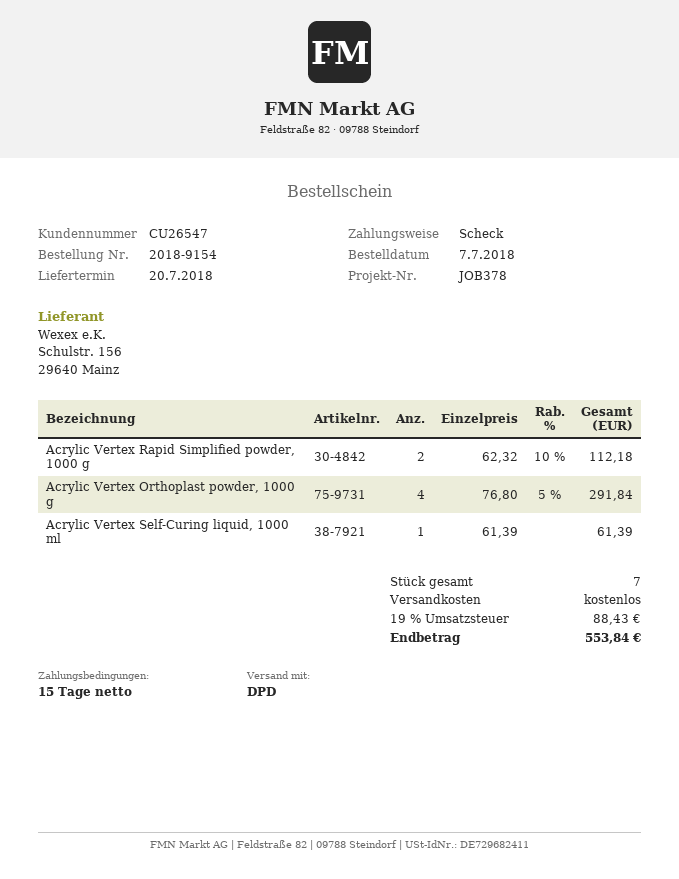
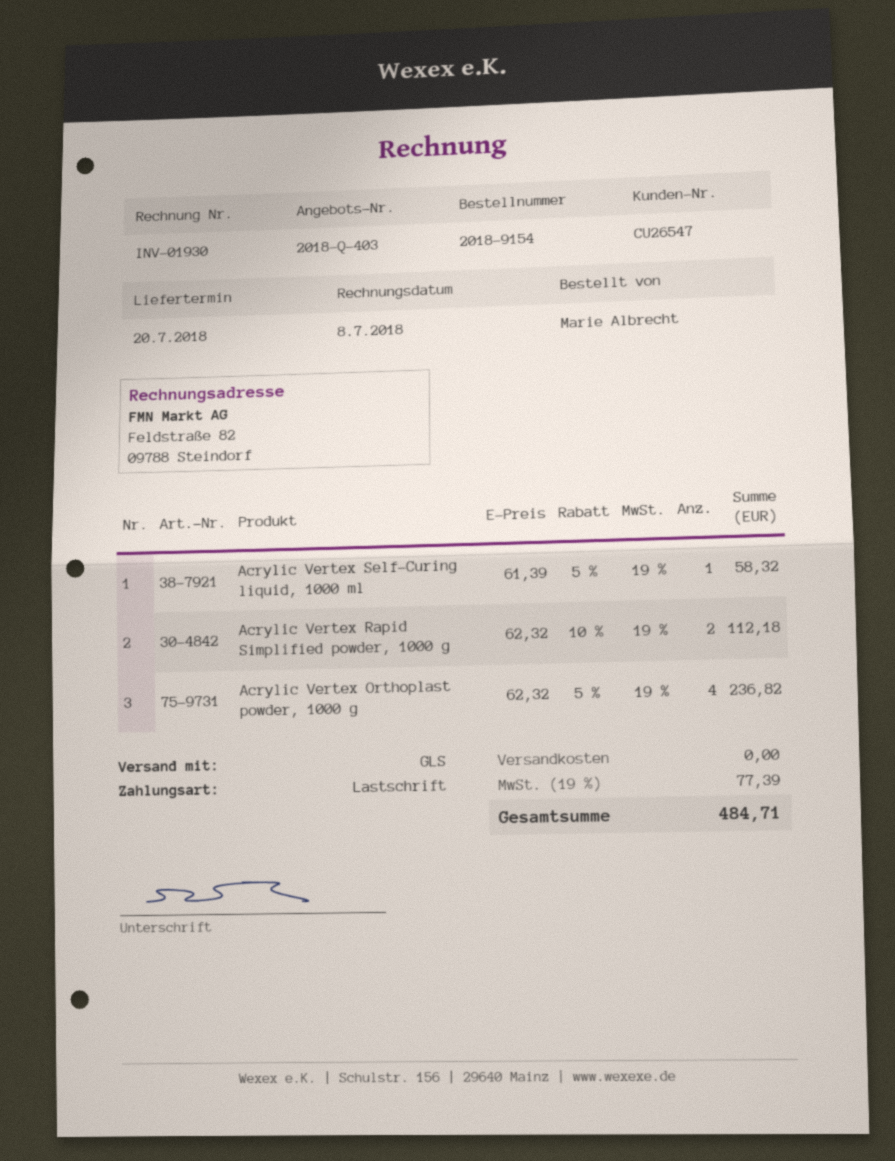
payment method: cheque -> direct debit
shipping method: DPD -> GLS
Acrylic Vertex Orthoplast powder, 1000 g: 4 x 76.80 - 5% = 291.84 -> 4 x 62.32 - 5% = 236.82
Acrylic Vertex Self-Curing liquid, 1000 ml: 1 x 61.39 = 61.39 -> 1 x 61.39 - 5% = 58.32
tax: 19% = 88.43 -> 19% = 77.39
total: 553.84 -> 484.71

